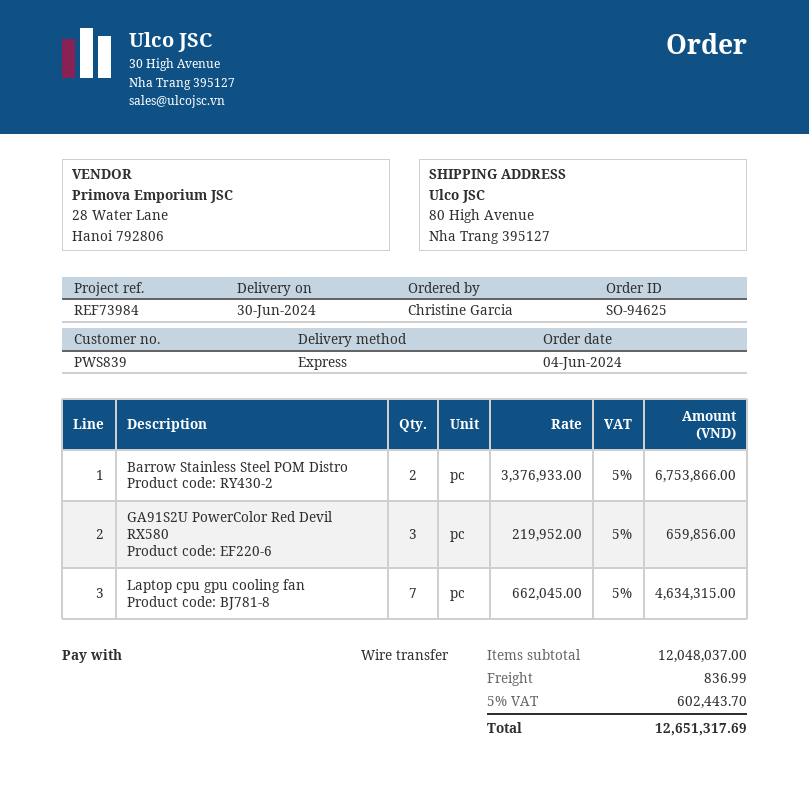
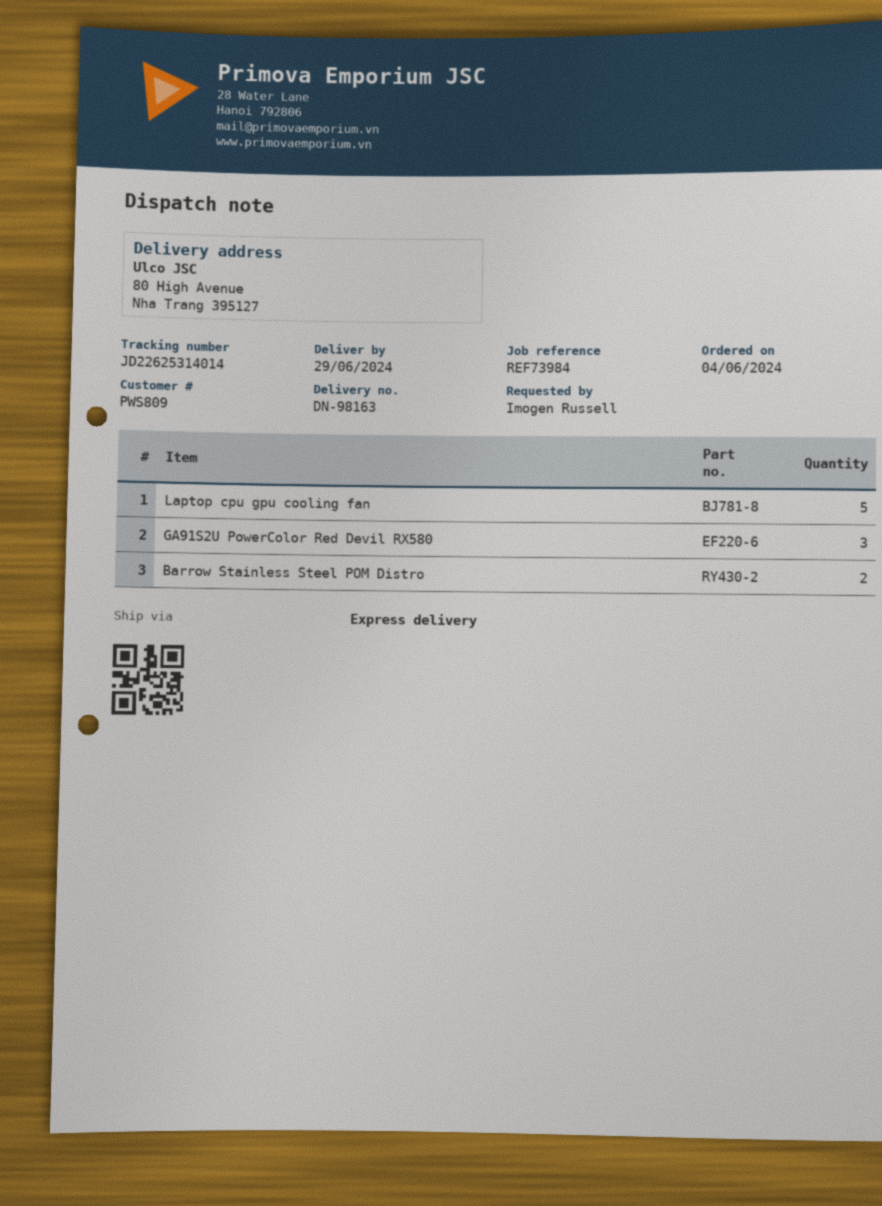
delivery date: 2024-06-30 -> 2024-06-29
customer number: PWS839 -> PWS809
ordered by: Christine Garcia -> Imogen Russell
Laptop cpu gpu cooling fan: 7 -> 5

